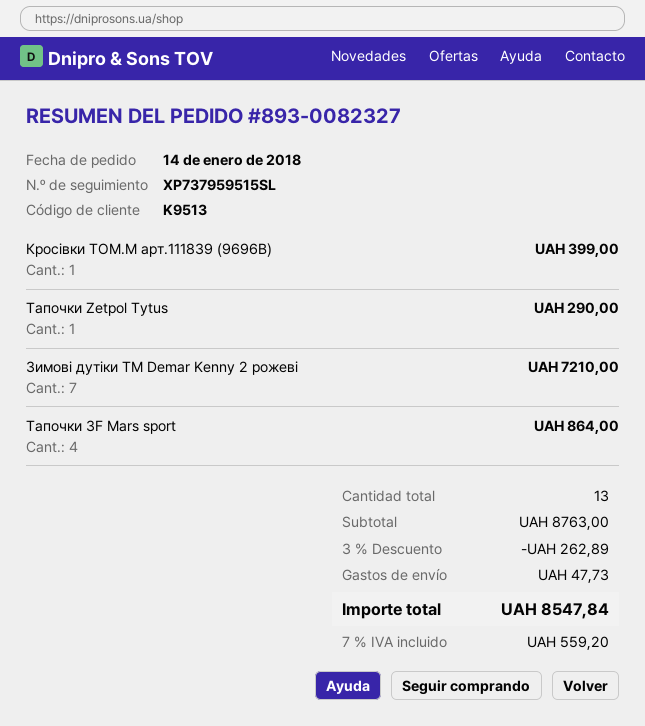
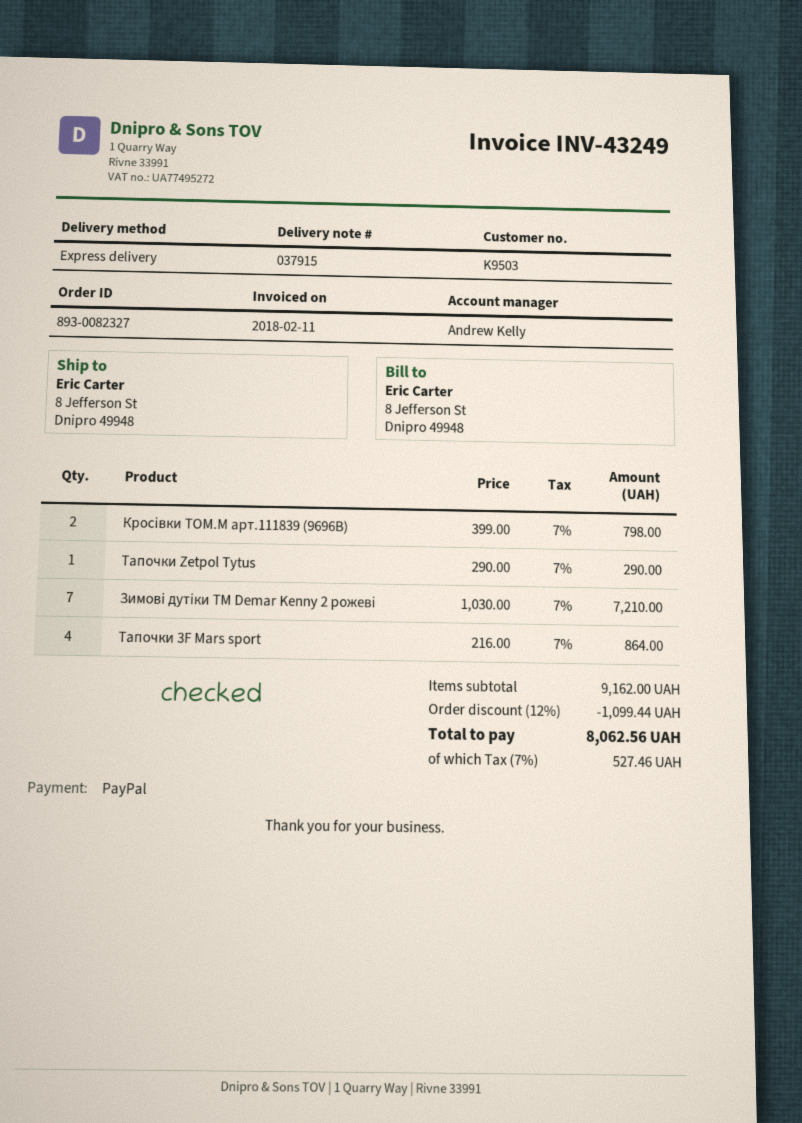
customer number: K9513 -> K9503
Кросівки ТОМ.М арт.111839 (9696B): 1 for 399.00 -> 2 for 798.00
subtotal: 8763.00 -> 9162.00
discount: 3% = 262.89 -> 12% = 1099.44
shipping: 47.73 -> none
tax: 7% = 559.20 -> 7% = 527.46
total: 8547.84 -> 8062.56

